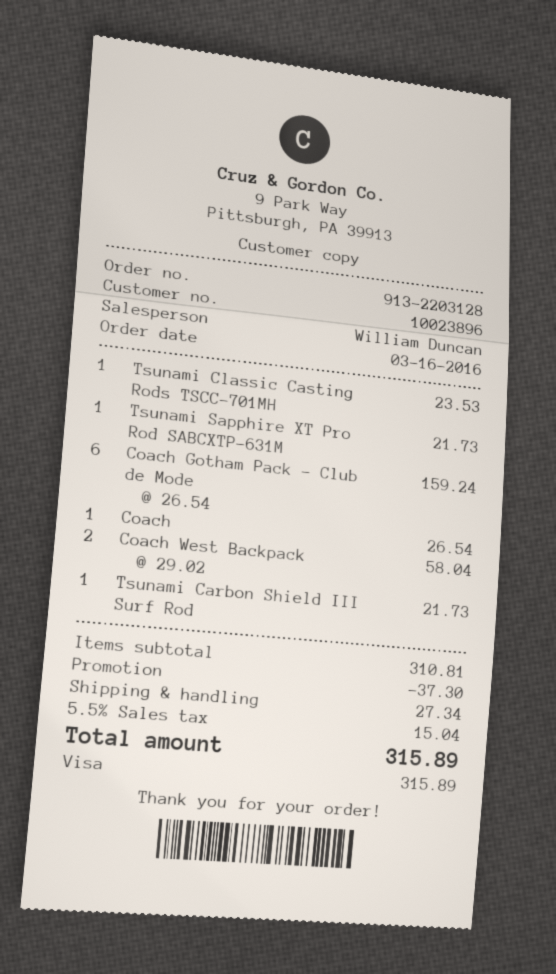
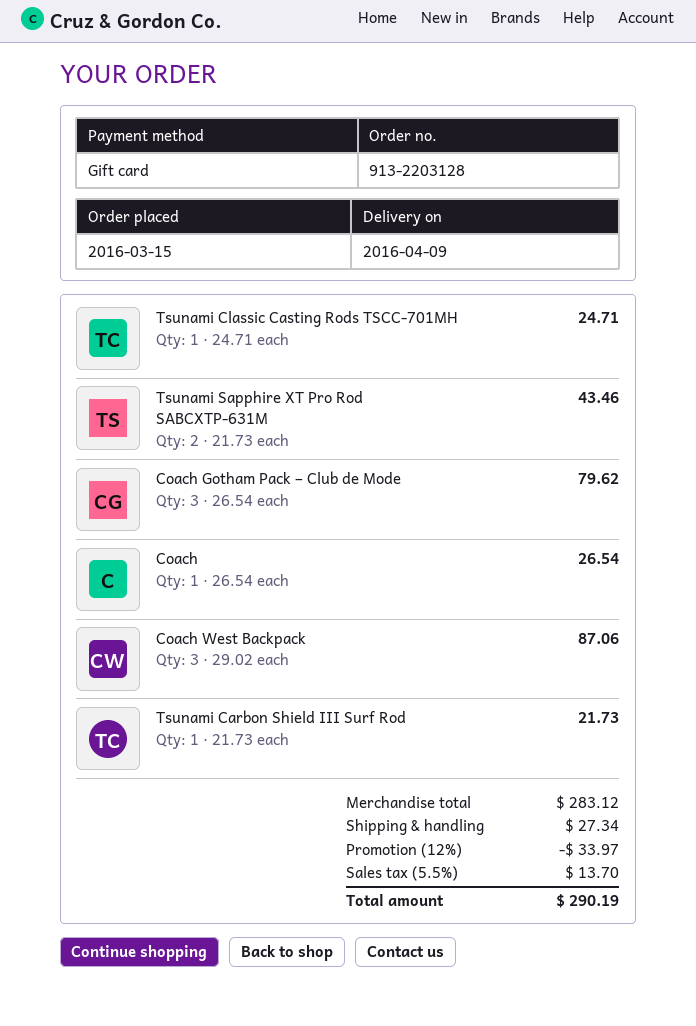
order date: 2016-03-16 -> 2016-03-15
payment method: Visa -> gift card
Tsunami Classic Casting Rods TSCC-701MH: 1 x 23.53 = 23.53 -> 1 x 24.71 = 24.71
Tsunami Sapphire XT Pro Rod SABCXTP-631M: 1 x 21.73 = 21.73 -> 2 x 21.73 = 43.46
Coach Gotham Pack – Club de Mode: 6 x 26.54 = 159.24 -> 3 x 26.54 = 79.62
Coach West Backpack: 2 x 29.02 = 58.04 -> 3 x 29.02 = 87.06
subtotal: 310.81 -> 283.12
discount: 37.30 -> 33.97
tax: 5.5% = 15.04 -> 5.5% = 13.70
total: 315.89 -> 290.19

